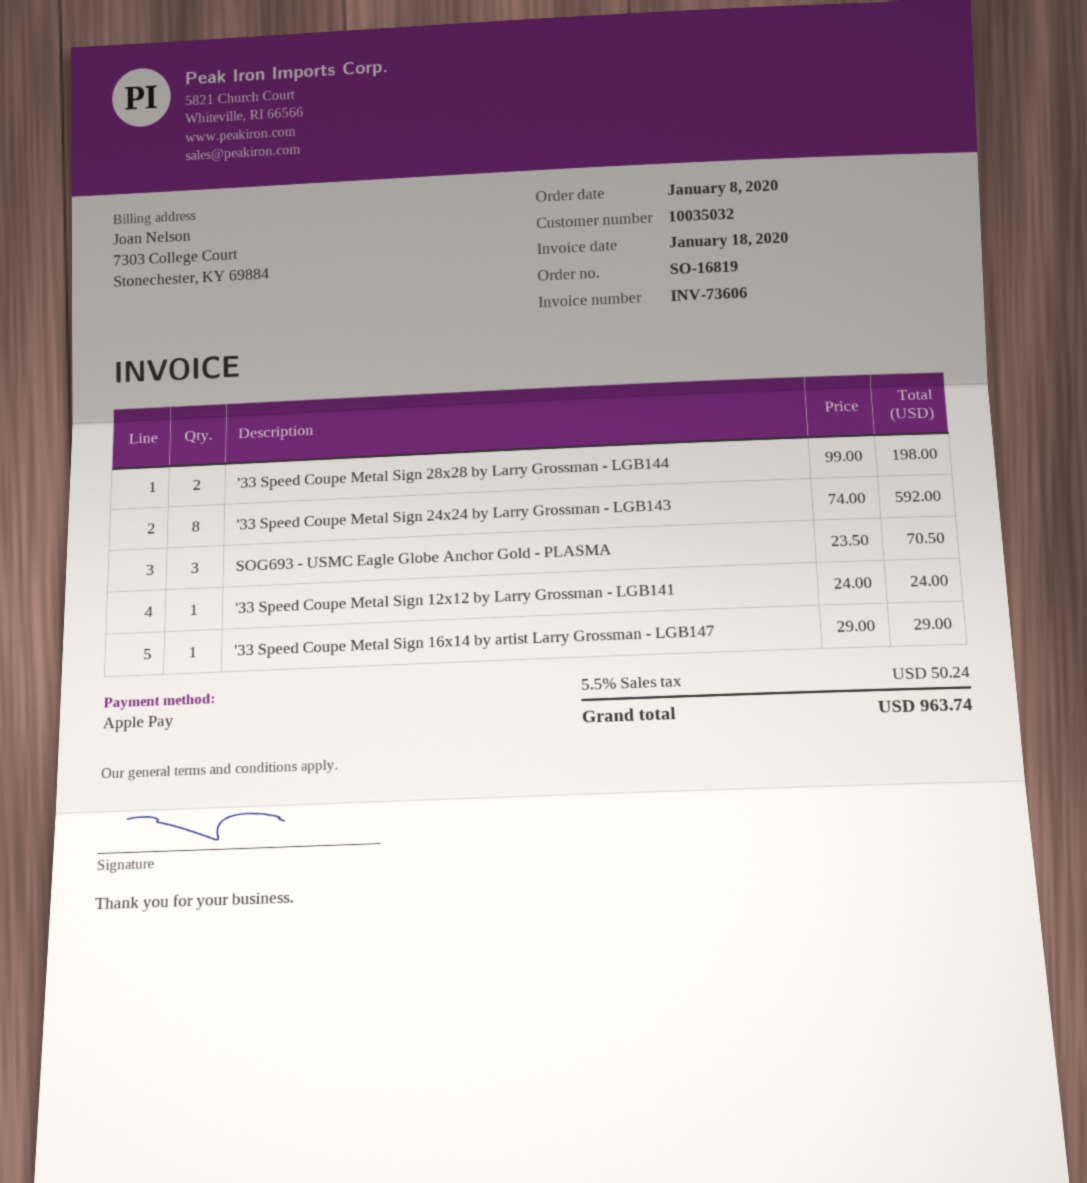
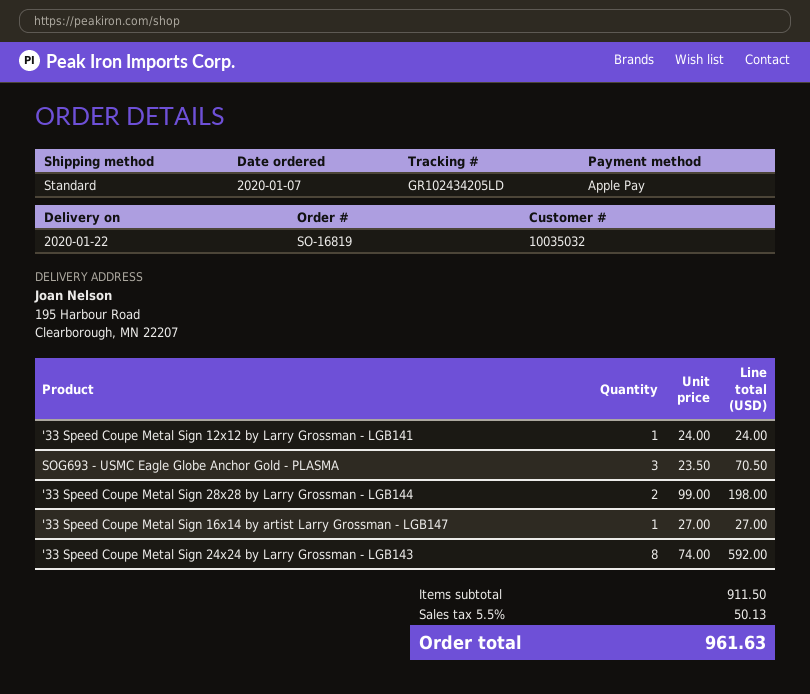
order date: 2020-01-08 -> 2020-01-07
'33 Speed Coupe Metal Sign 16x14 by artist Larry Grossman - LGB147: 1 x 29.00 = 29.00 -> 1 x 27.00 = 27.00
tax: 5.5% = 50.24 -> 5.5% = 50.13
total: 963.74 -> 961.63

